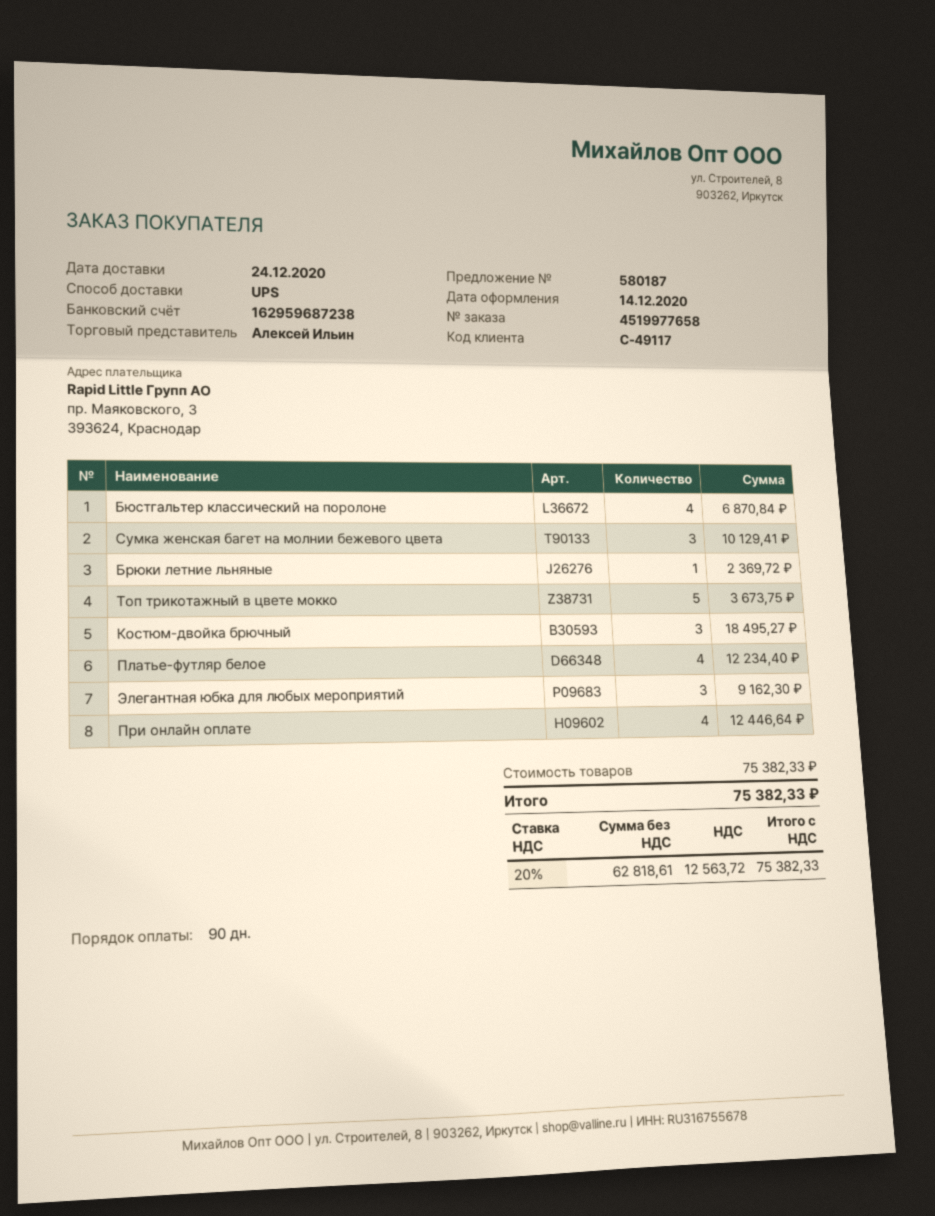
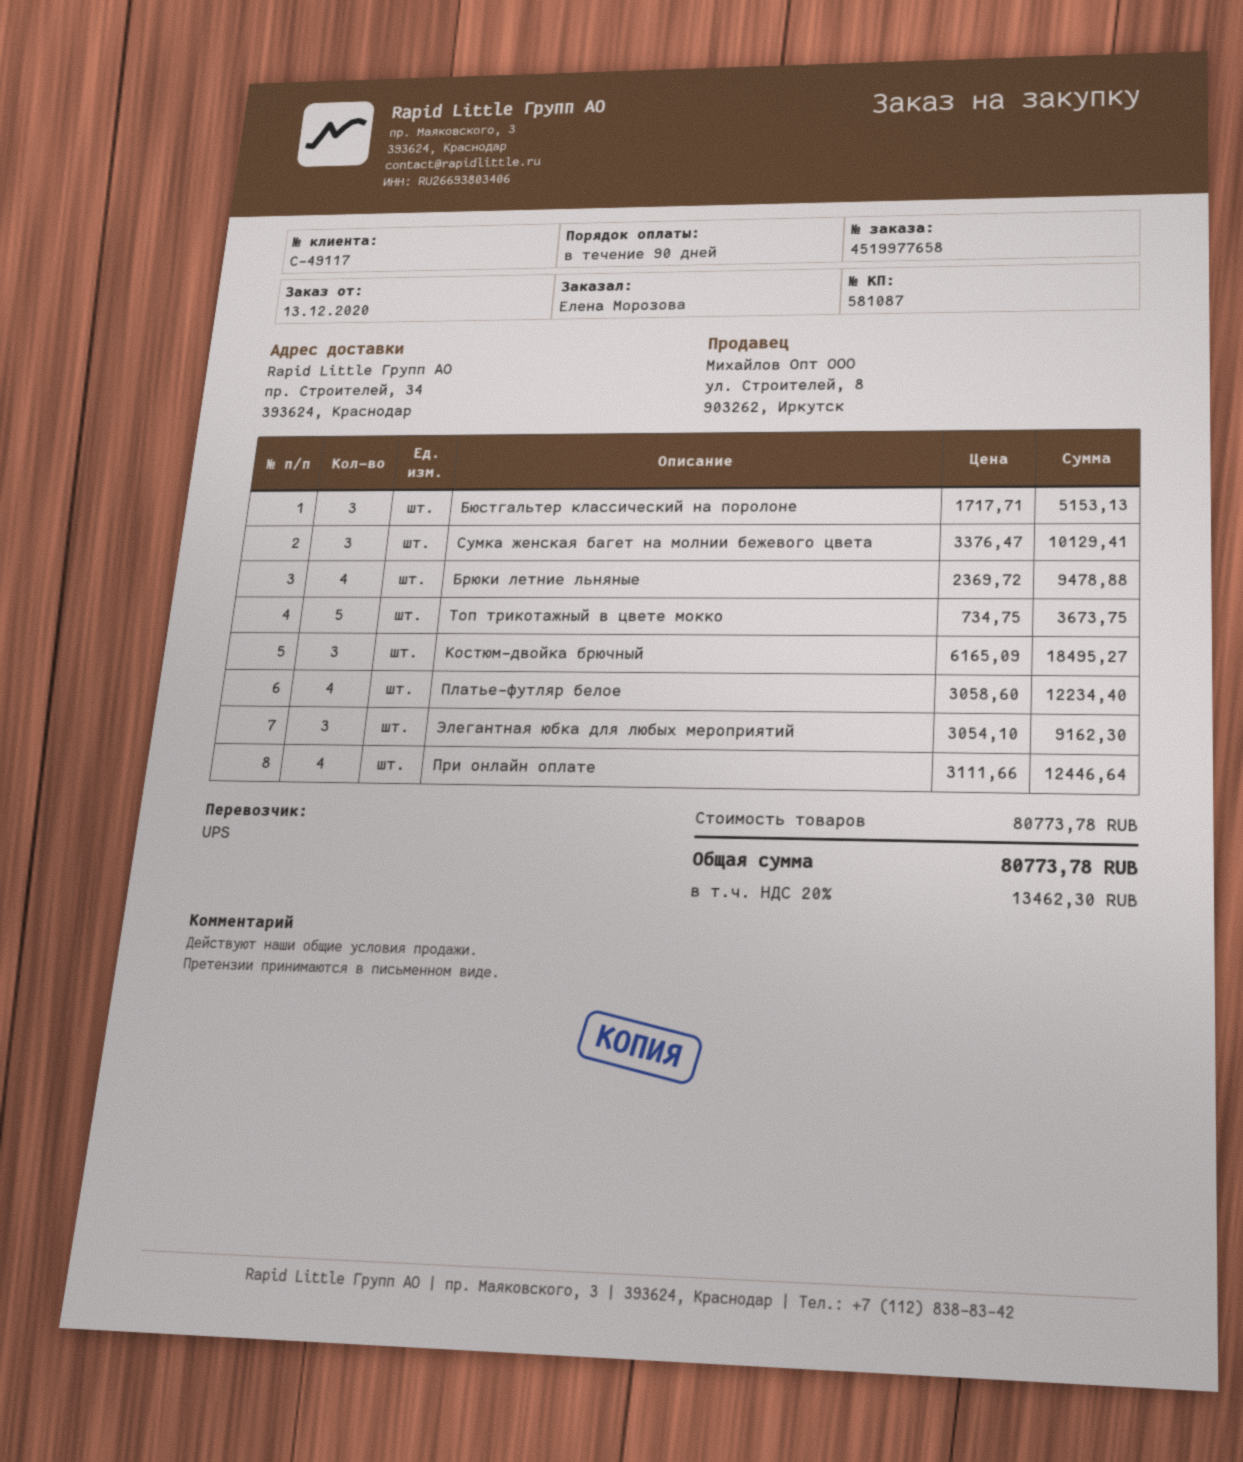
quote number: 580187 -> 581087
order date: 2020-12-14 -> 2020-12-13
Бюстгальтер классический на поролоне: 4 for 6870.84 -> 3 for 5153.13
Брюки летние льняные: 1 for 2369.72 -> 4 for 9478.88
subtotal: 75382.33 -> 80773.78
tax: 20% = 12563.72 -> 20% = 13462.30
total: 75382.33 -> 80773.78

